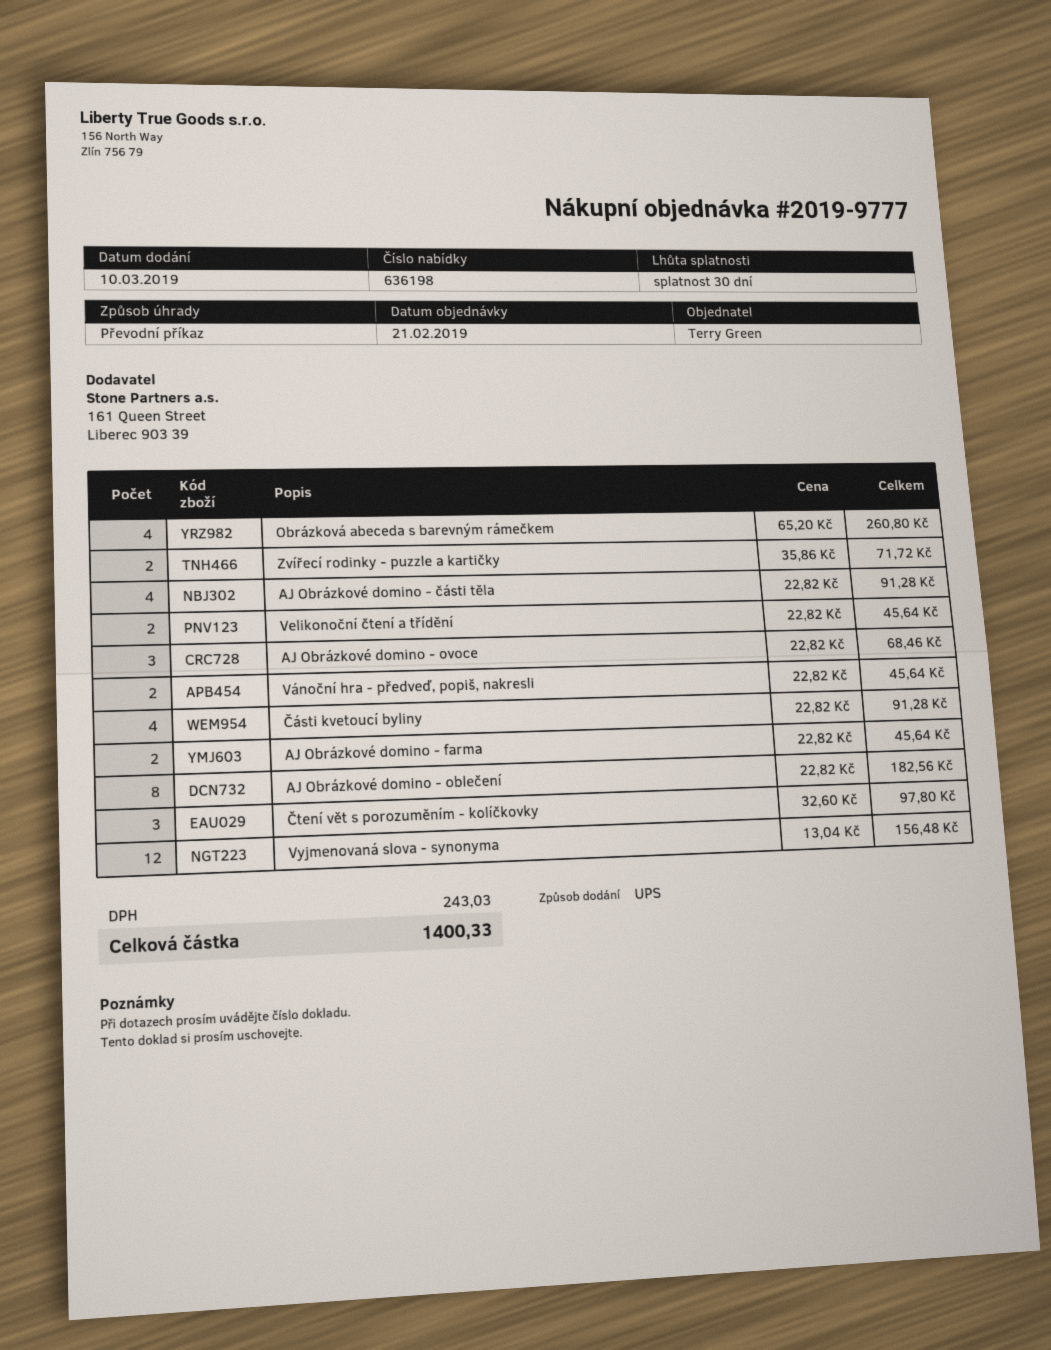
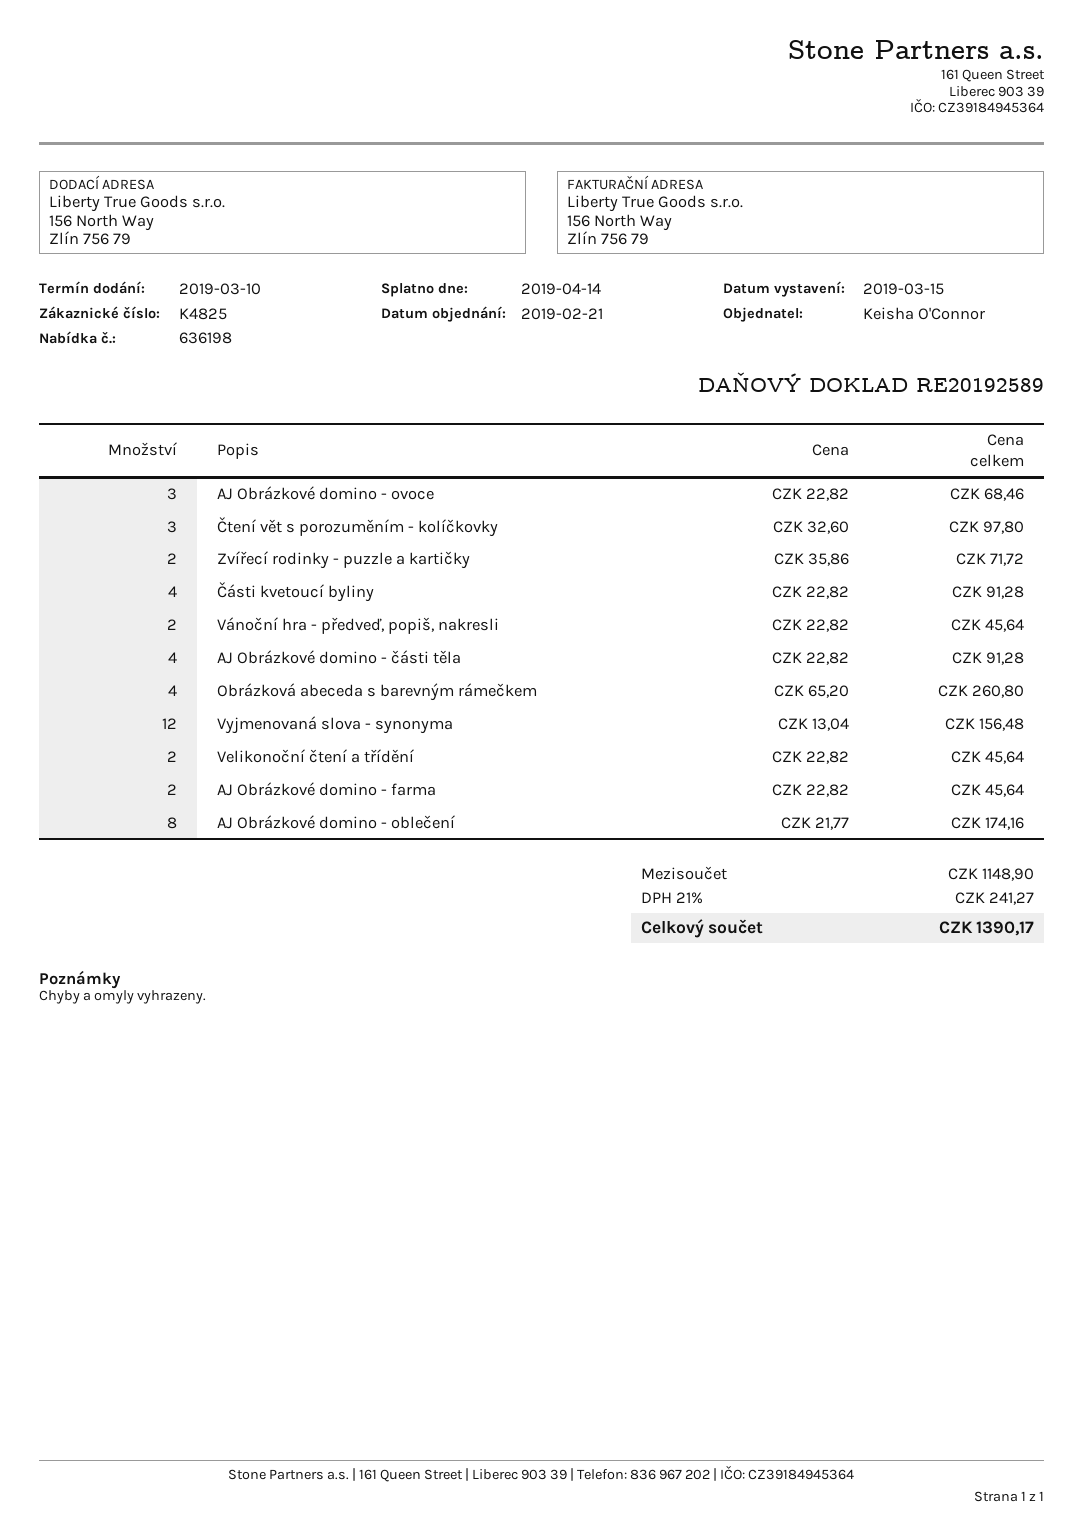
ordered by: Terry Green -> Keisha O'Connor
AJ Obrázkové domino - oblečení: 8 x 22.82 = 182.56 -> 8 x 21.77 = 174.16
tax: 243.03 -> 241.27
total: 1400.33 -> 1390.17

